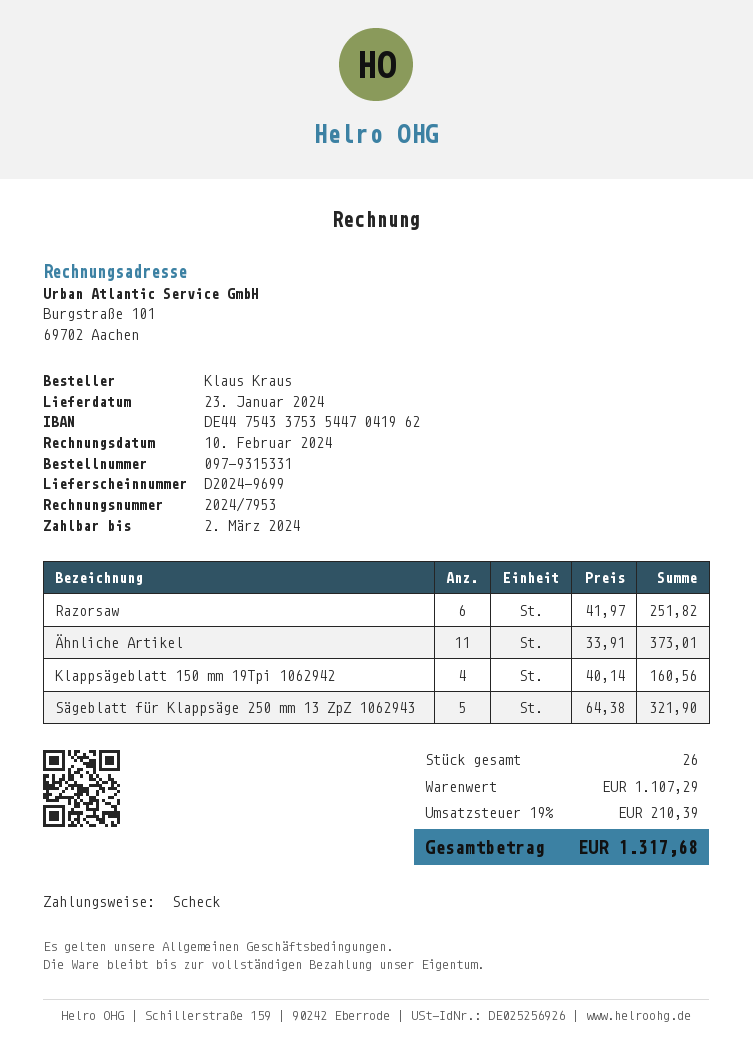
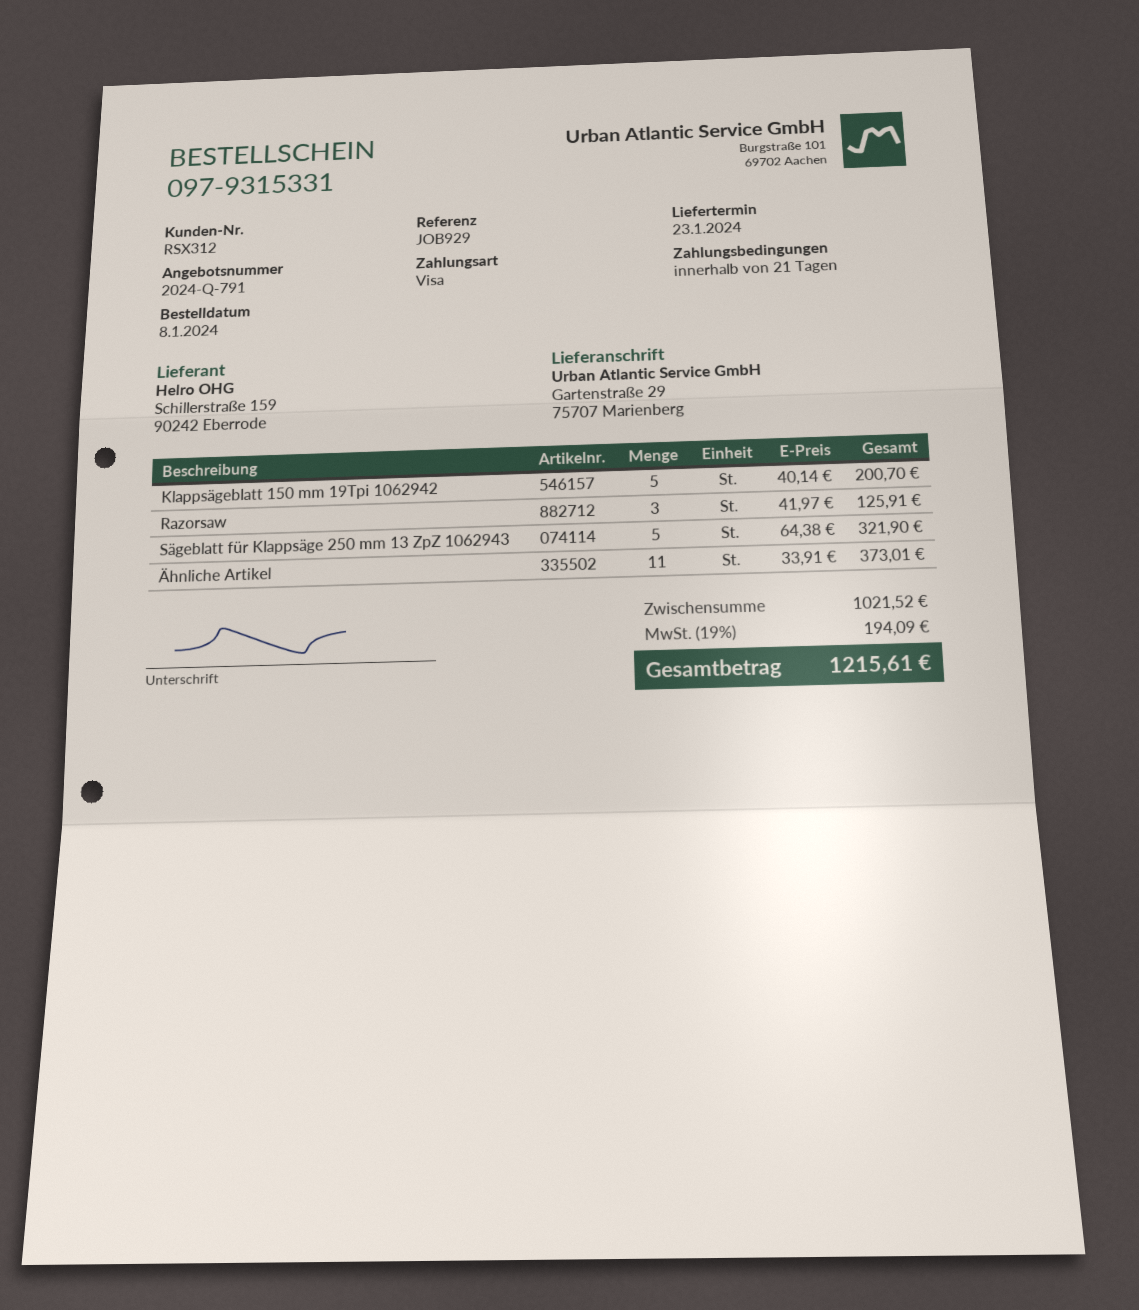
payment method: cheque -> Visa
Razorsaw: 6 x 41.97 = 251.82 -> 3 x 41.97 = 125.91
Klappsägeblatt 150 mm 19Tpi 1062942: 4 x 40.14 = 160.56 -> 5 x 40.14 = 200.70
subtotal: 1107.29 -> 1021.52
tax: 19% = 210.39 -> 19% = 194.09
total: 1317.68 -> 1215.61

